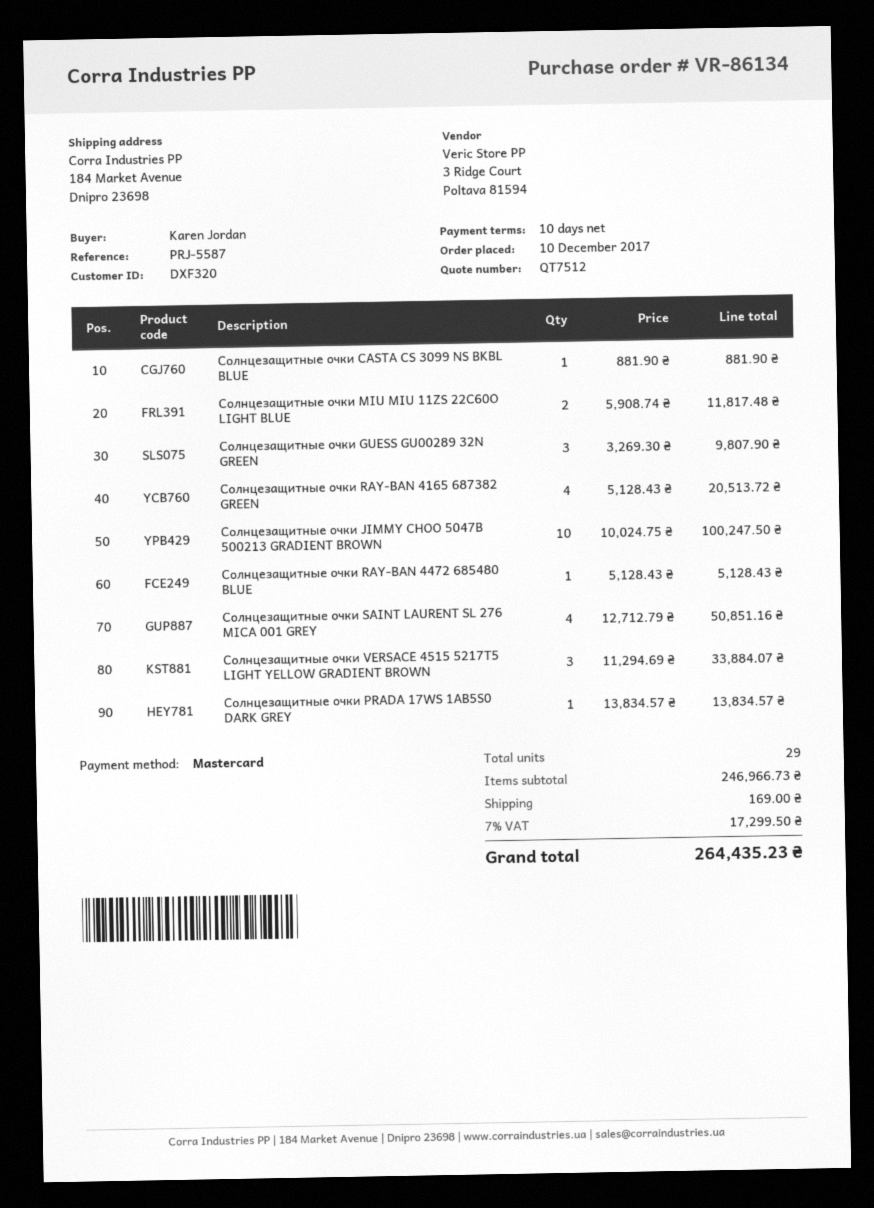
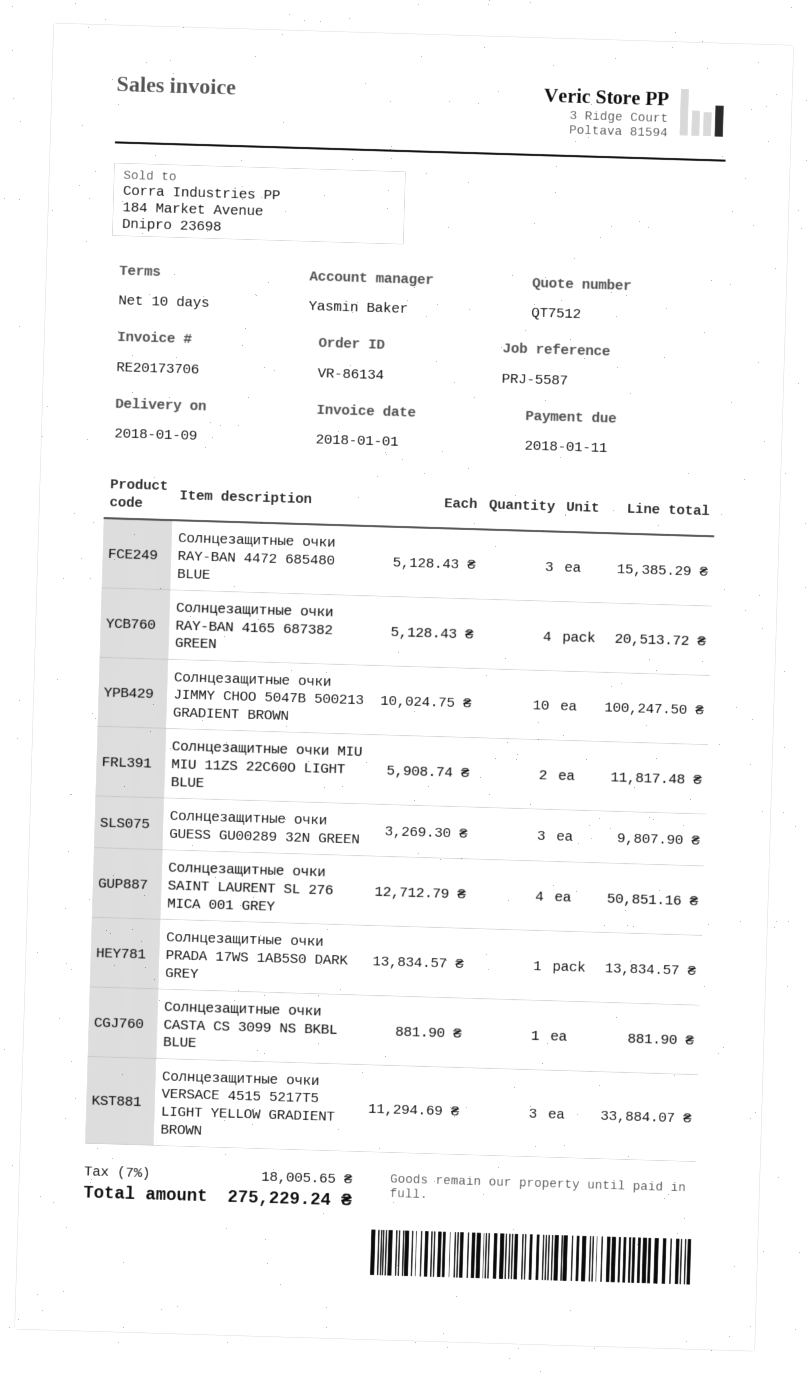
Солнцезащитные очки RAY-BAN 4472 685480 BLUE: 1 x 5128.43 = 5128.43 -> 3 x 5128.43 = 15385.29
shipping: 169.00 -> none
tax: 7% = 17299.50 -> 7% = 18005.65
total: 264435.23 -> 275229.24

